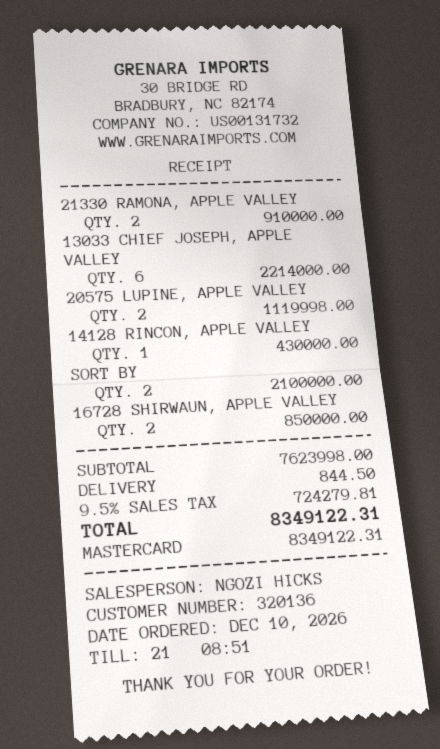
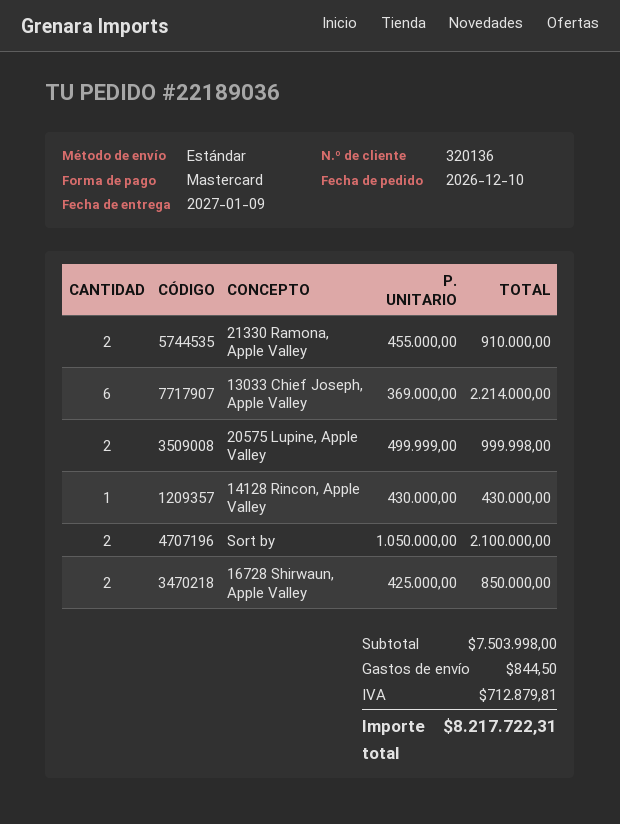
20575 LUPINE, APPLE VALLEY: 2 for 1119998.00 -> 2 for 999998.00
subtotal: 7623998.00 -> 7503998.00
tax: 724279.81 -> 712879.81
total: 8349122.31 -> 8217722.31

